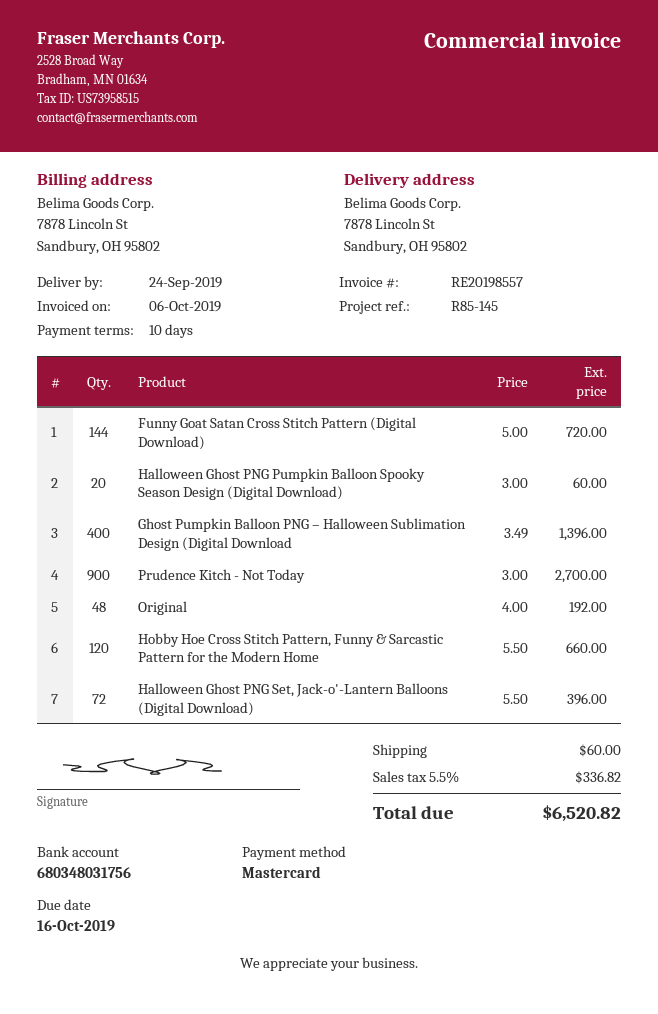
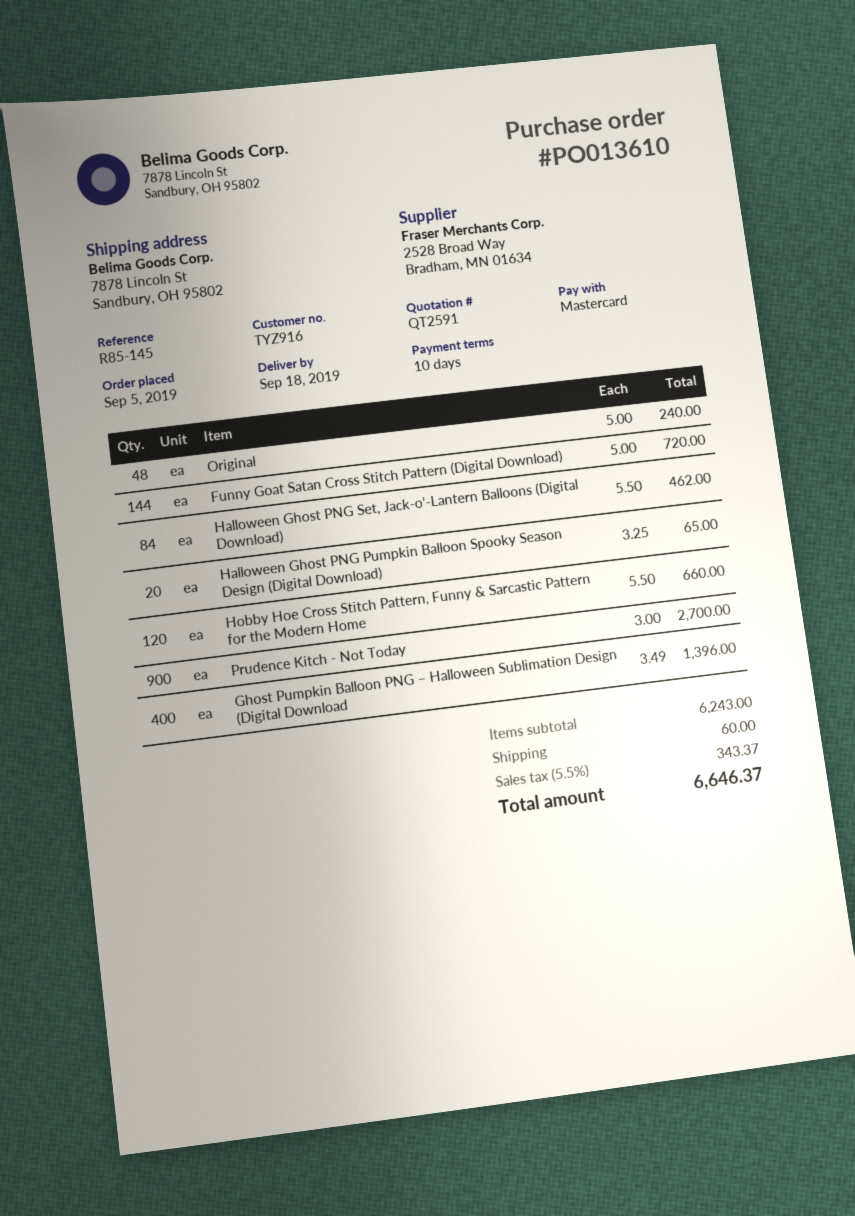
delivery date: 2019-09-24 -> 2019-09-18
Halloween Ghost PNG Pumpkin Balloon Spooky Season Design (Digital Download): 20 x 3.00 = 60.00 -> 20 x 3.25 = 65.00
Original: 48 x 4.00 = 192.00 -> 48 x 5.00 = 240.00
Halloween Ghost PNG Set, Jack-o'-Lantern Balloons (Digital Download): 72 x 5.50 = 396.00 -> 84 x 5.50 = 462.00
tax: 5.5% = 336.82 -> 5.5% = 343.37
total: 6520.82 -> 6646.37

